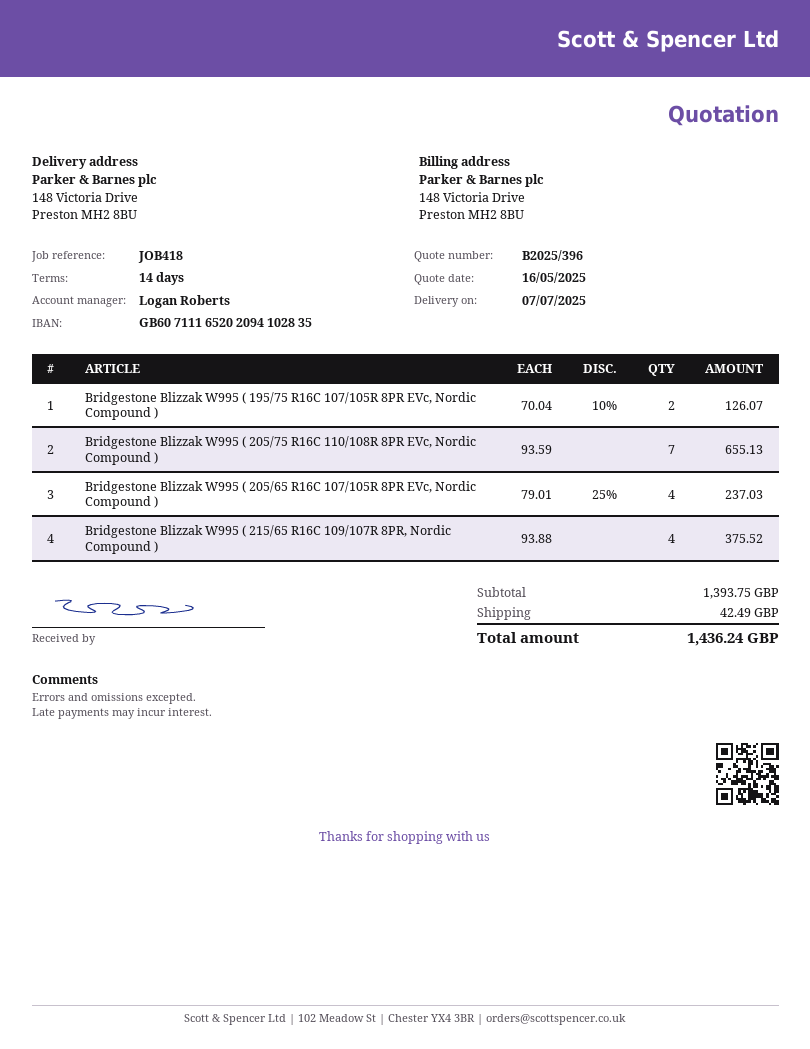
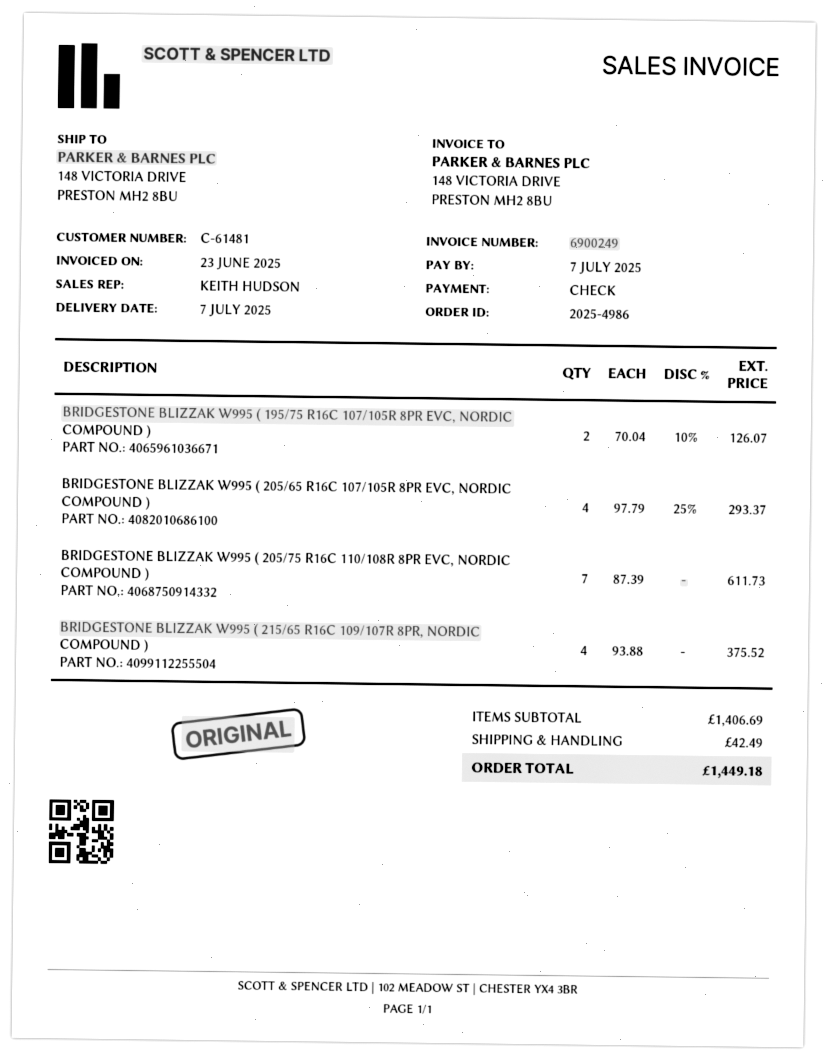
sales rep: Logan Roberts -> KEITH HUDSON
Bridgestone Blizzak W995 ( 205/75 R16C 110/108R 8PR EVc, Nordic Compound ): 7 x 93.59 = 655.13 -> 7 x 87.39 = 611.73
Bridgestone Blizzak W995 ( 205/65 R16C 107/105R 8PR EVc, Nordic Compound ): 4 x 79.01 - 25% = 237.03 -> 4 x 97.79 - 25% = 293.37
subtotal: 1393.75 -> 1406.69
total: 1436.24 -> 1449.18

